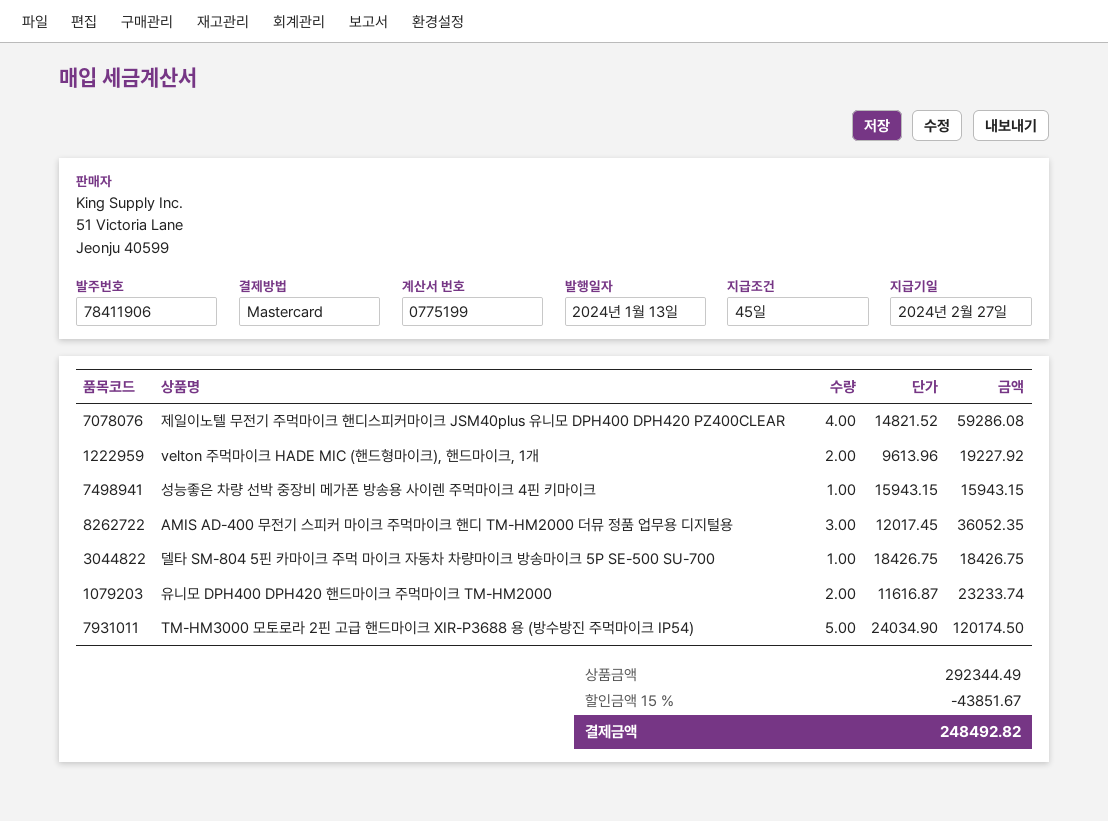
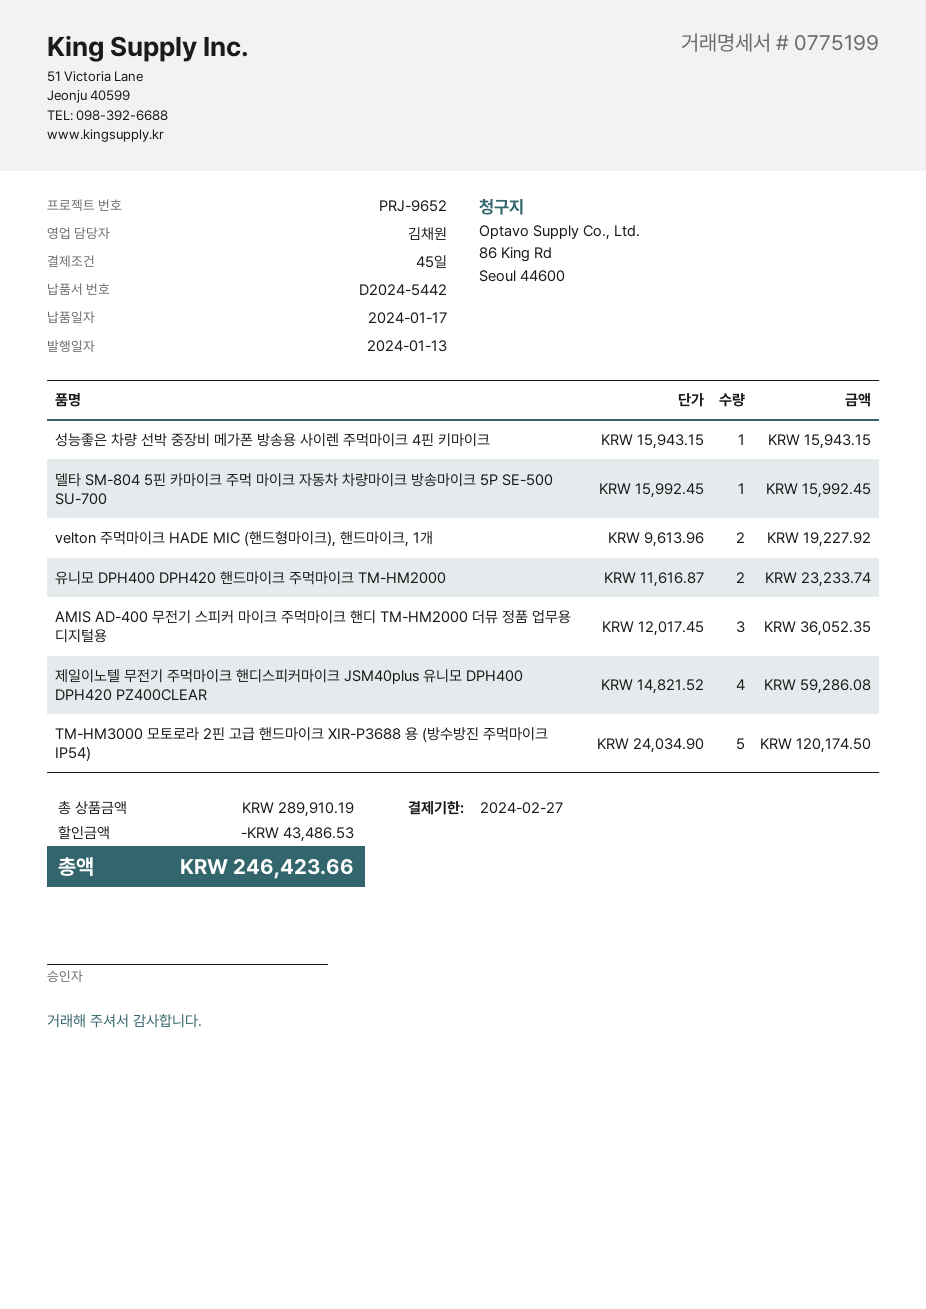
델타 SM-804 5핀 카마이크 주먹 마이크 자동차 차량마이크 방송마이크 5P SE-500 SU-700: 1 x 18426.75 = 18426.75 -> 1 x 15992.45 = 15992.45
subtotal: 292344.49 -> 289910.19
discount: 43851.67 -> 43486.53
total: 248492.82 -> 246423.66

